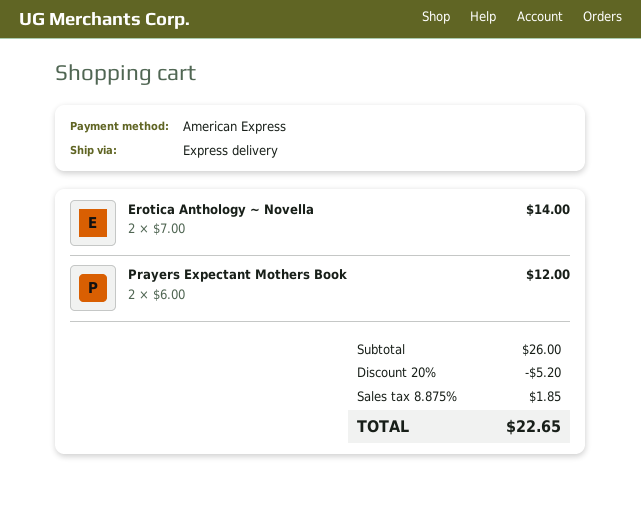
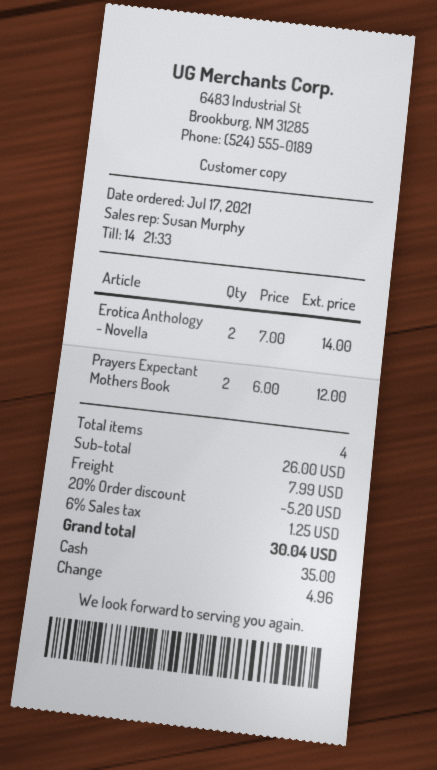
payment method: American Express -> cash
shipping: none -> 7.99
tax: 8.875% = 1.85 -> 6% = 1.25
total: 22.65 -> 30.04

